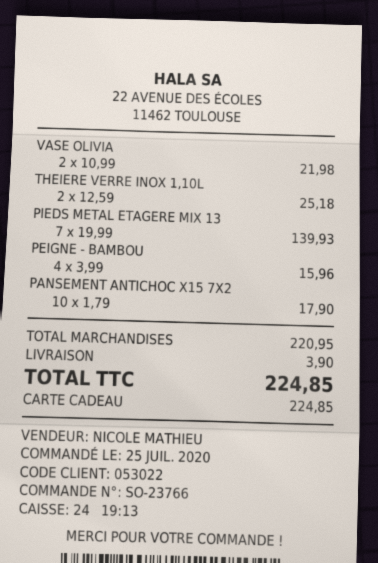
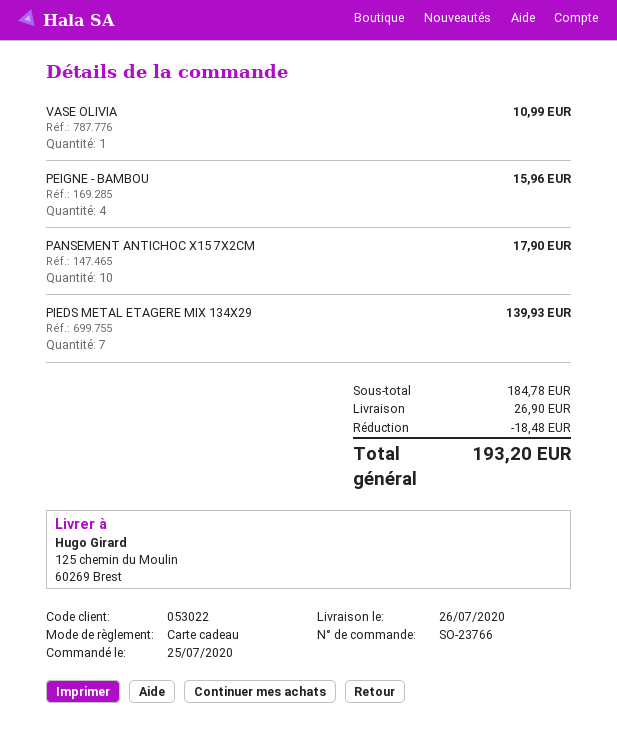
VASE OLIVIA: 2 for 21.98 -> 1 for 10.99
THEIERE VERRE INOX 1,10L: 2 for 25.18 -> none
subtotal: 220.95 -> 184.78
discount: none -> 18.48
shipping: 3.90 -> 26.90
total: 224.85 -> 193.20

